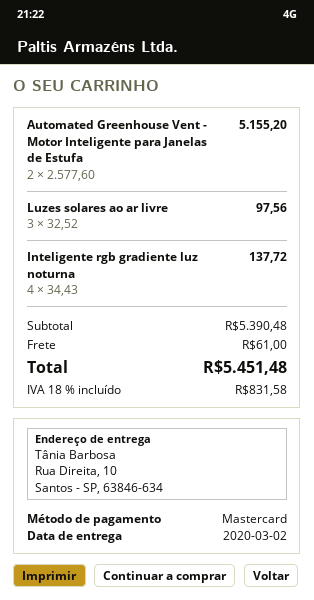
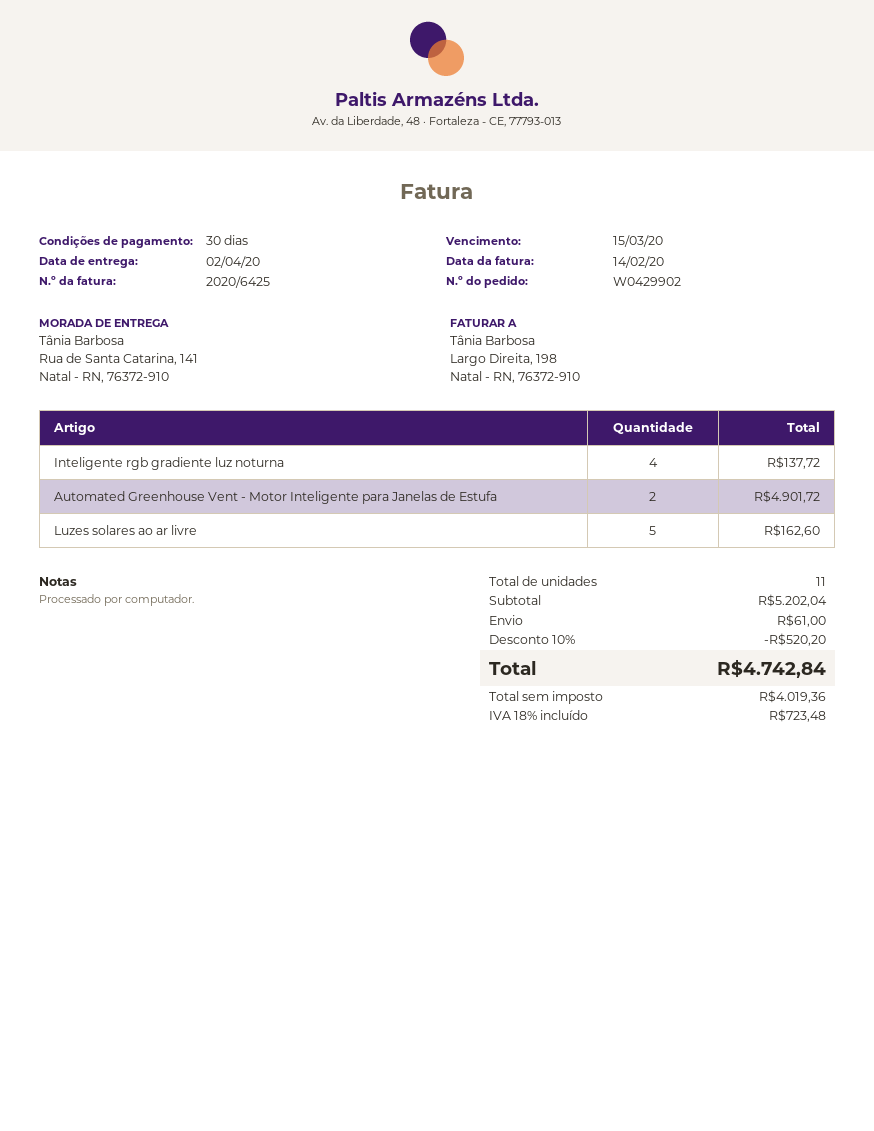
delivery date: 2020-03-02 -> 2020-04-02
ship to: Rua Direita, 10, Santos - SP, 63846-634 -> Rua de Santa Catarina, 141, Natal - RN, 76372-910
Automated Greenhouse Vent - Motor Inteligente para Janelas de Estufa: 2 for 5155.20 -> 2 for 4901.72
Luzes solares ao ar livre: 3 for 97.56 -> 5 for 162.60
subtotal: 5390.48 -> 5202.04
discount: none -> 10% = 520.20
tax: 18% = 831.58 -> 18% = 723.48
total: 5451.48 -> 4742.84

